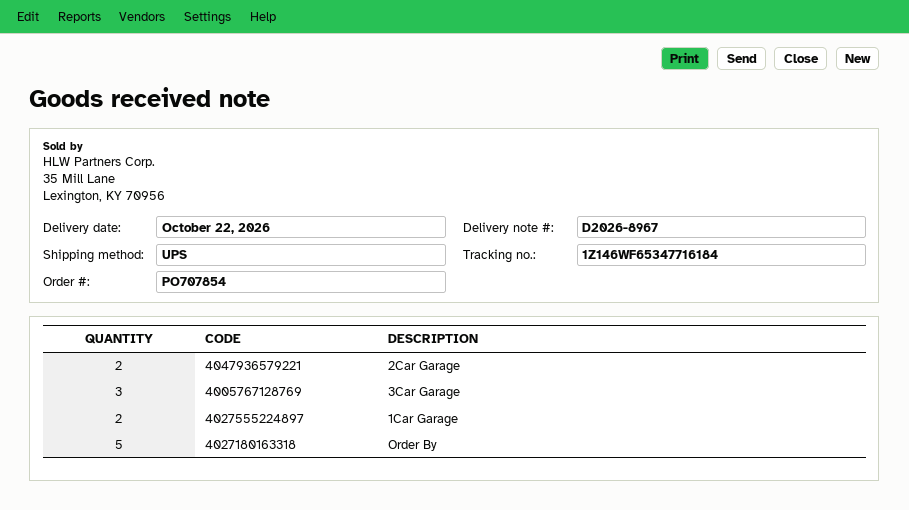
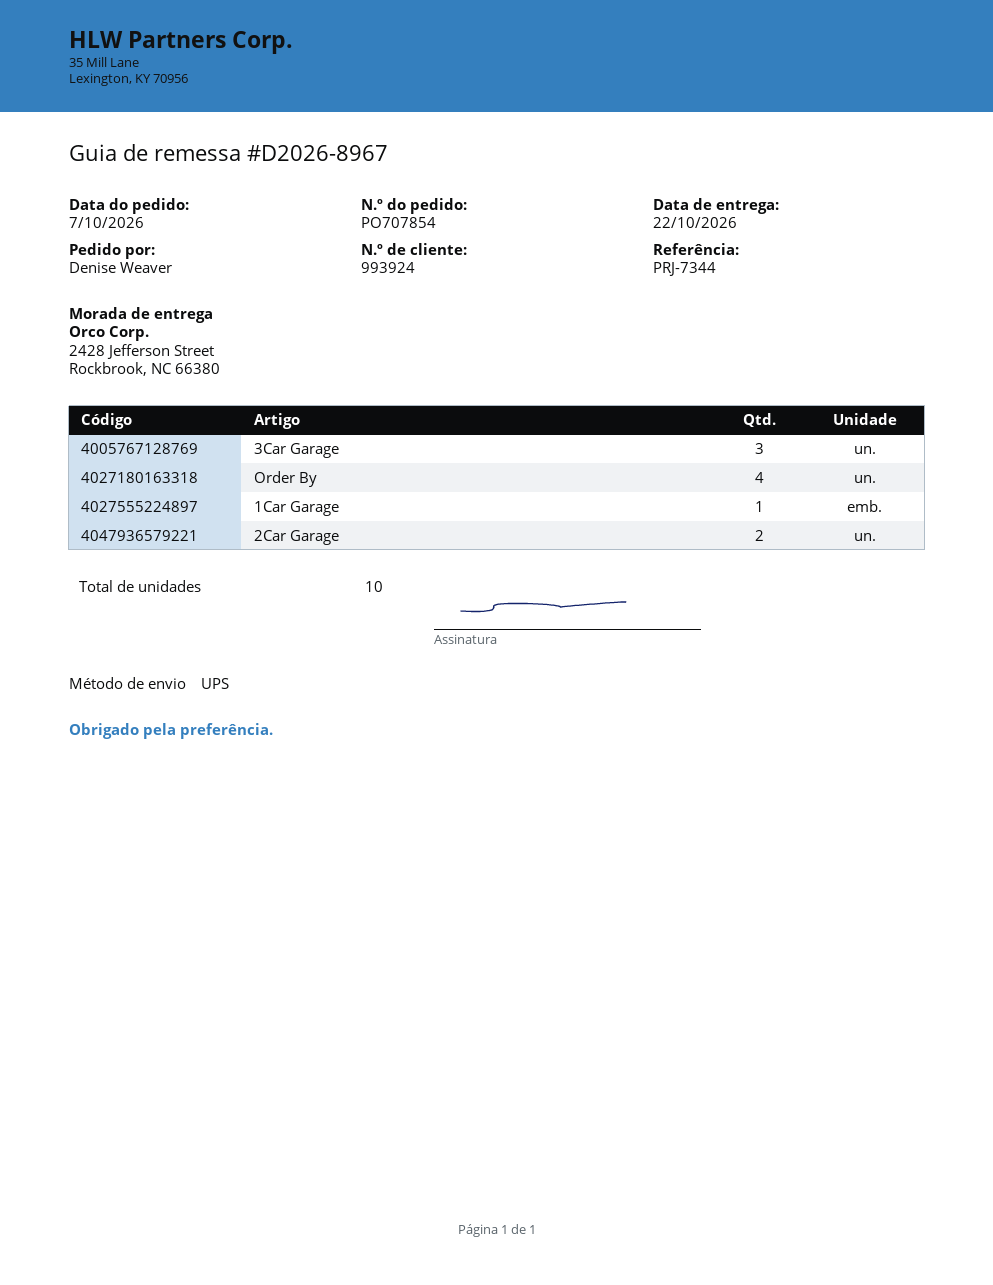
1Car Garage: 2 -> 1
Order By: 5 -> 4

